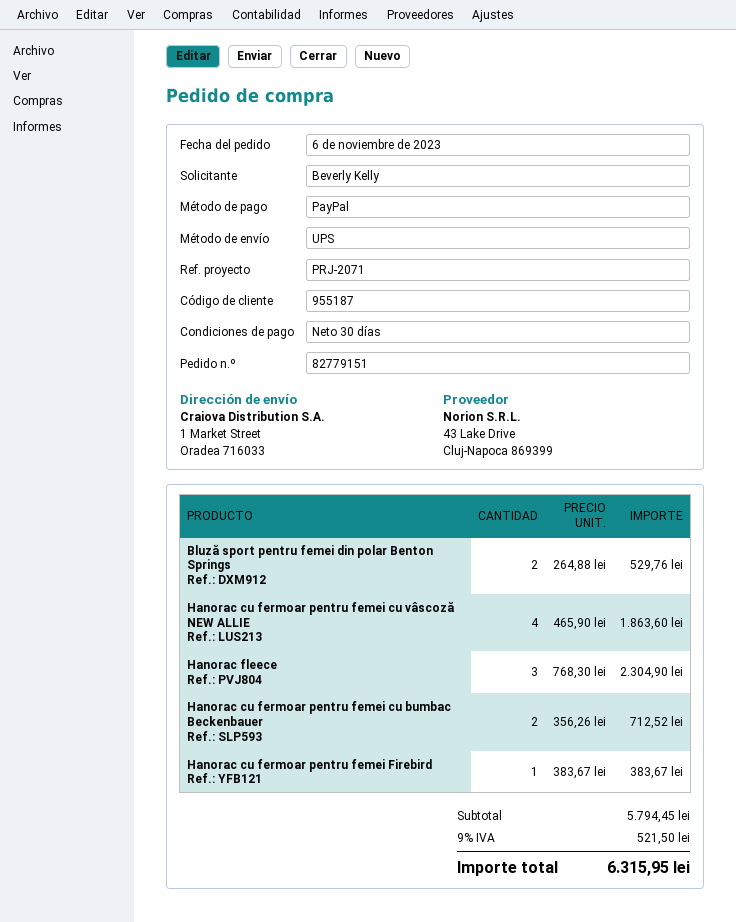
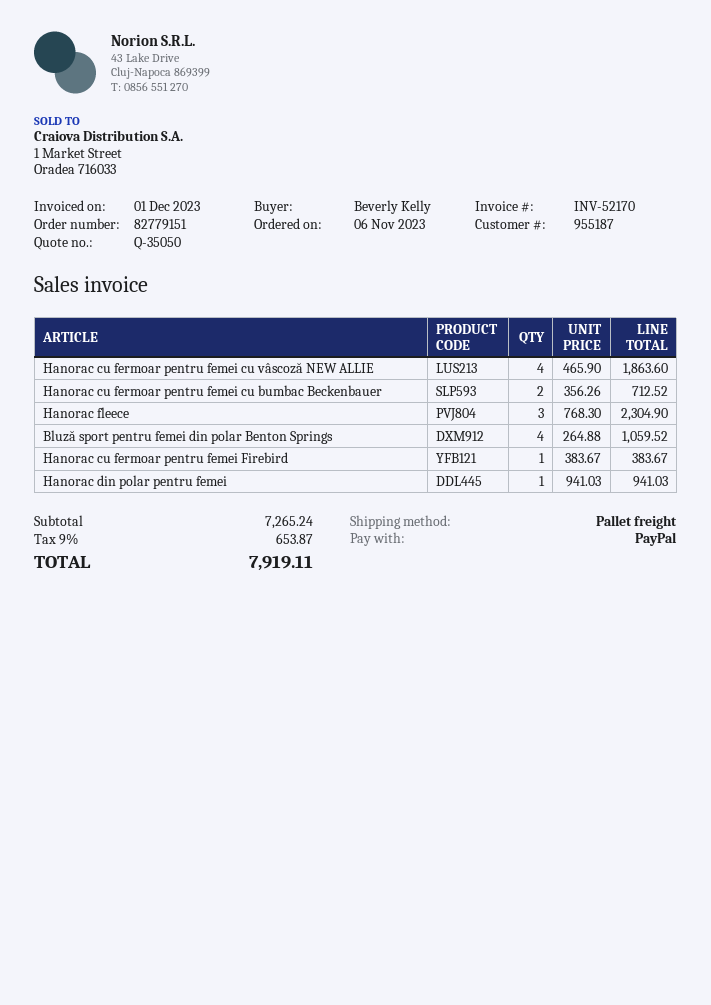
shipping method: UPS -> pallet freight
Bluză sport pentru femei din polar Benton Springs: 2 x 264.88 = 529.76 -> 4 x 264.88 = 1059.52
Hanorac din polar pentru femei: none -> 1 x 941.03 = 941.03
subtotal: 5794.45 -> 7265.24
tax: 9% = 521.50 -> 9% = 653.87
total: 6315.95 -> 7919.11

